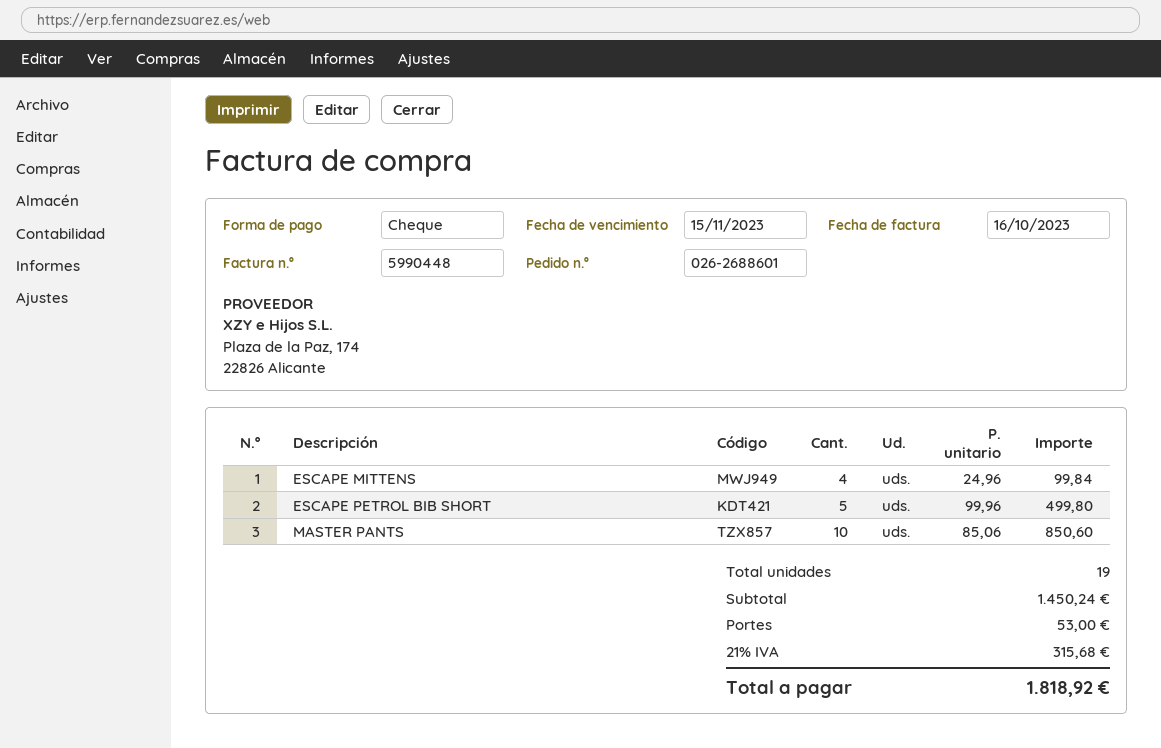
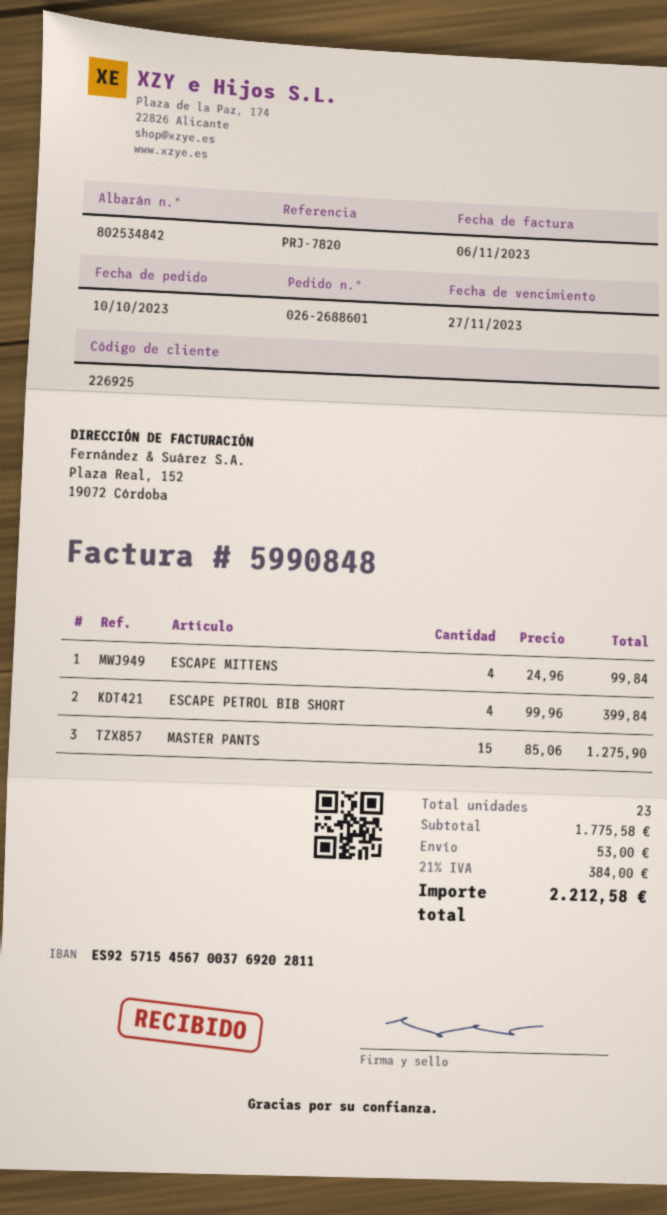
invoice number: 5990448 -> 5990848
invoice date: 2023-10-16 -> 2023-11-06
due date: 2023-11-15 -> 2023-11-27
ESCAPE PETROL BIB SHORT: 5 x 99.96 = 499.80 -> 4 x 99.96 = 399.84
MASTER PANTS: 10 x 85.06 = 850.60 -> 15 x 85.06 = 1275.90
total quantity: 19 -> 23
subtotal: 1450.24 -> 1775.58
tax: 21% = 315.68 -> 21% = 384.00
total: 1818.92 -> 2212.58

